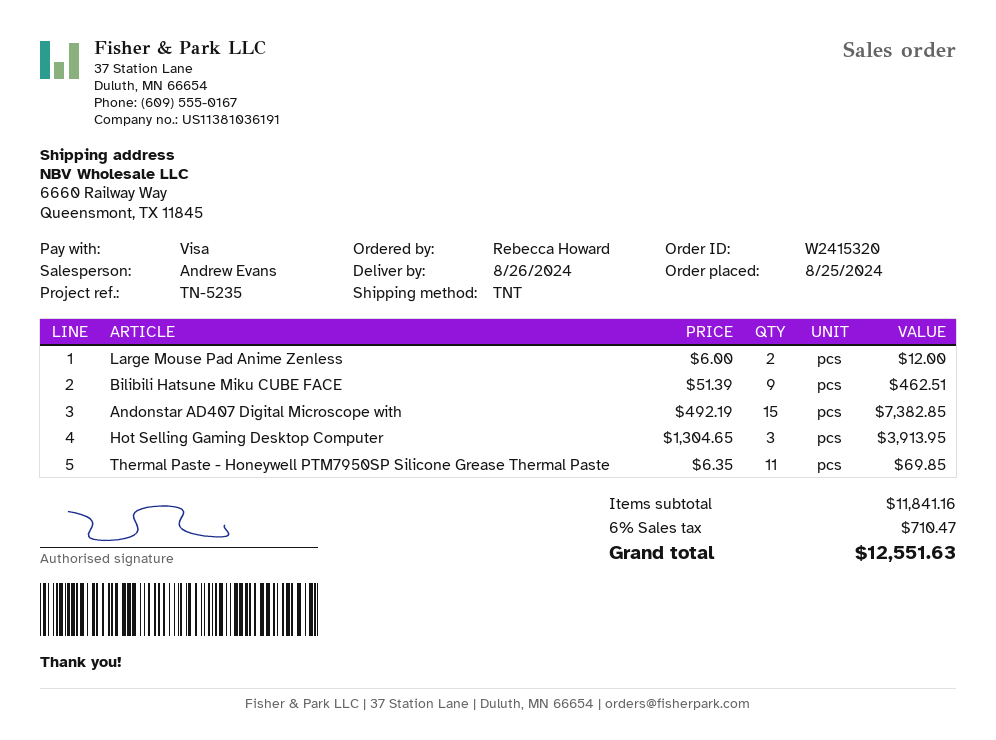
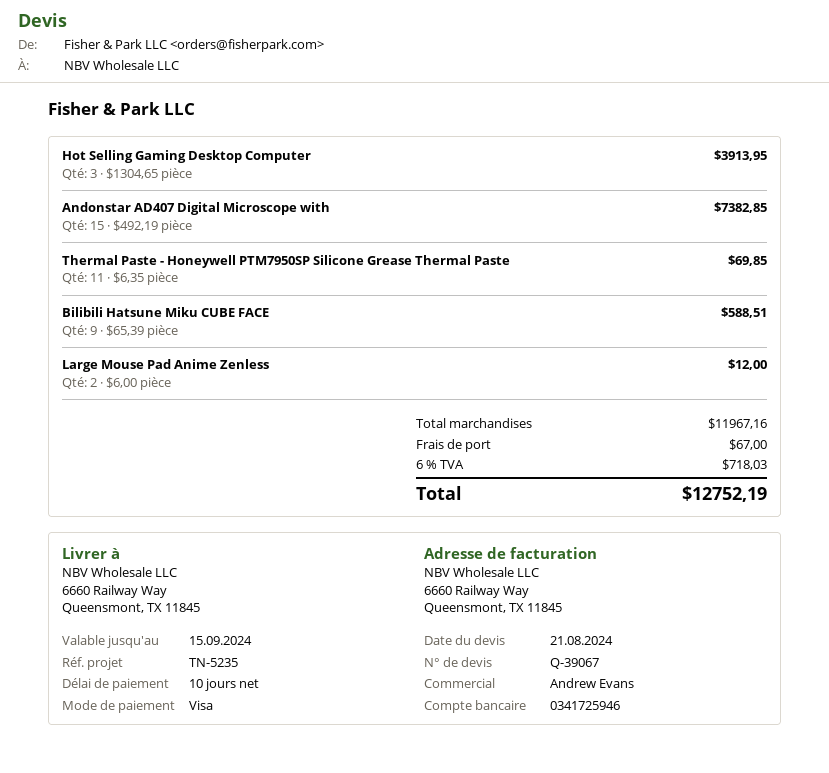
Bilibili Hatsune Miku CUBE FACE: 9 x 51.39 = 462.51 -> 9 x 65.39 = 588.51
subtotal: 11841.16 -> 11967.16
shipping: none -> 67.00
tax: 6% = 710.47 -> 6% = 718.03
total: 12551.63 -> 12752.19

